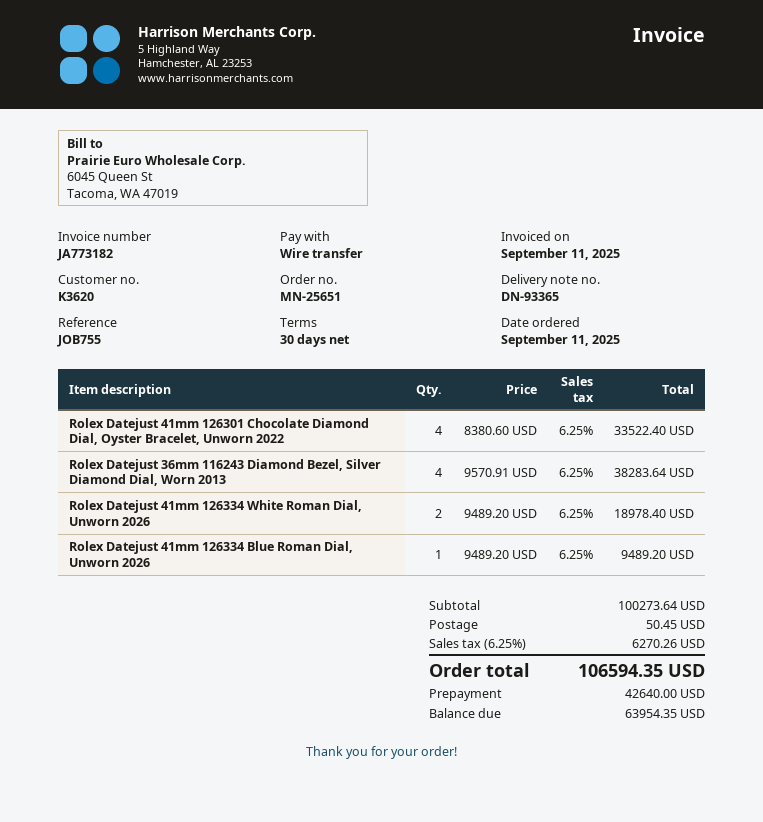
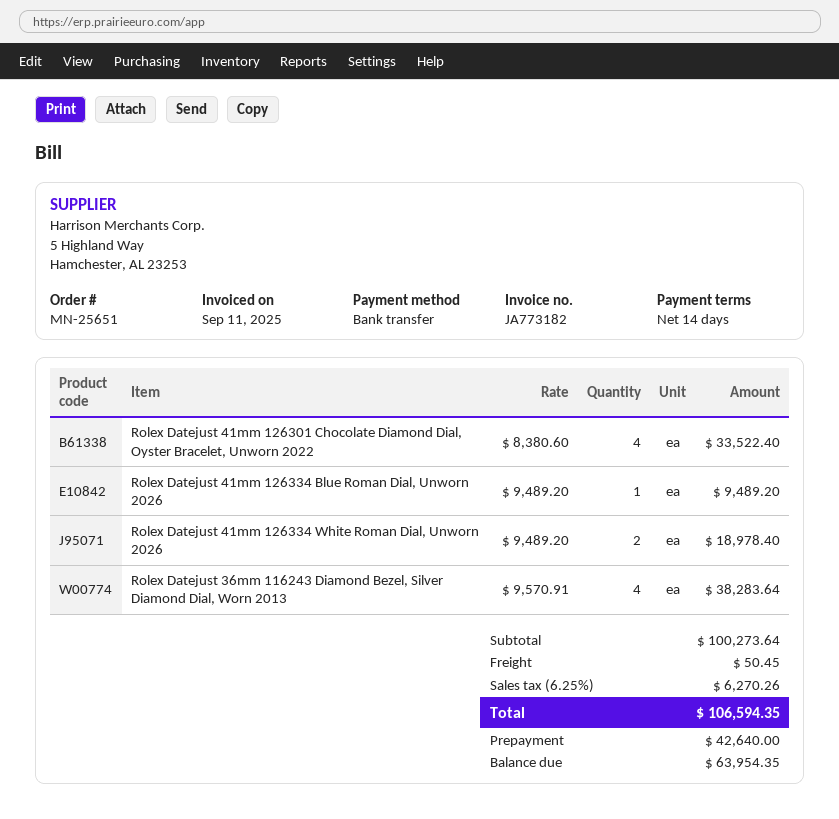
payment terms: 30 days -> 14 days

